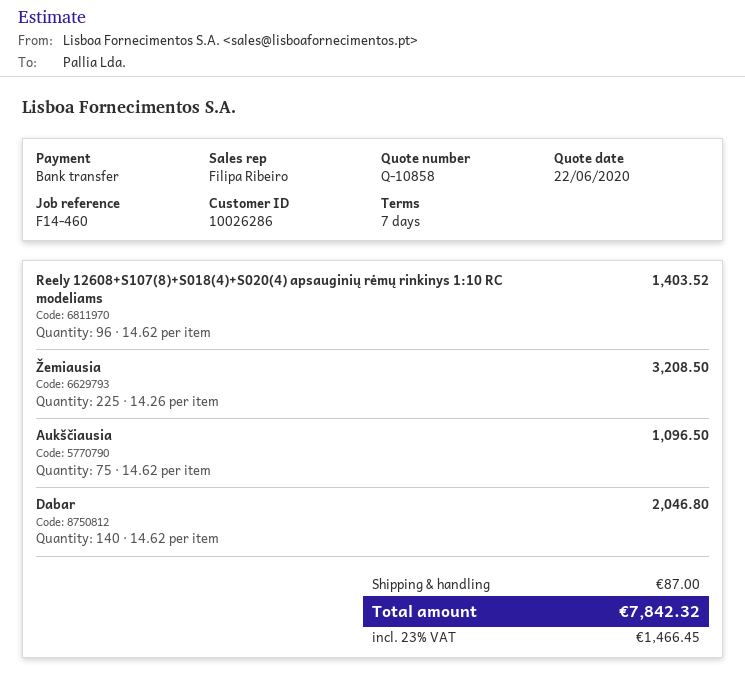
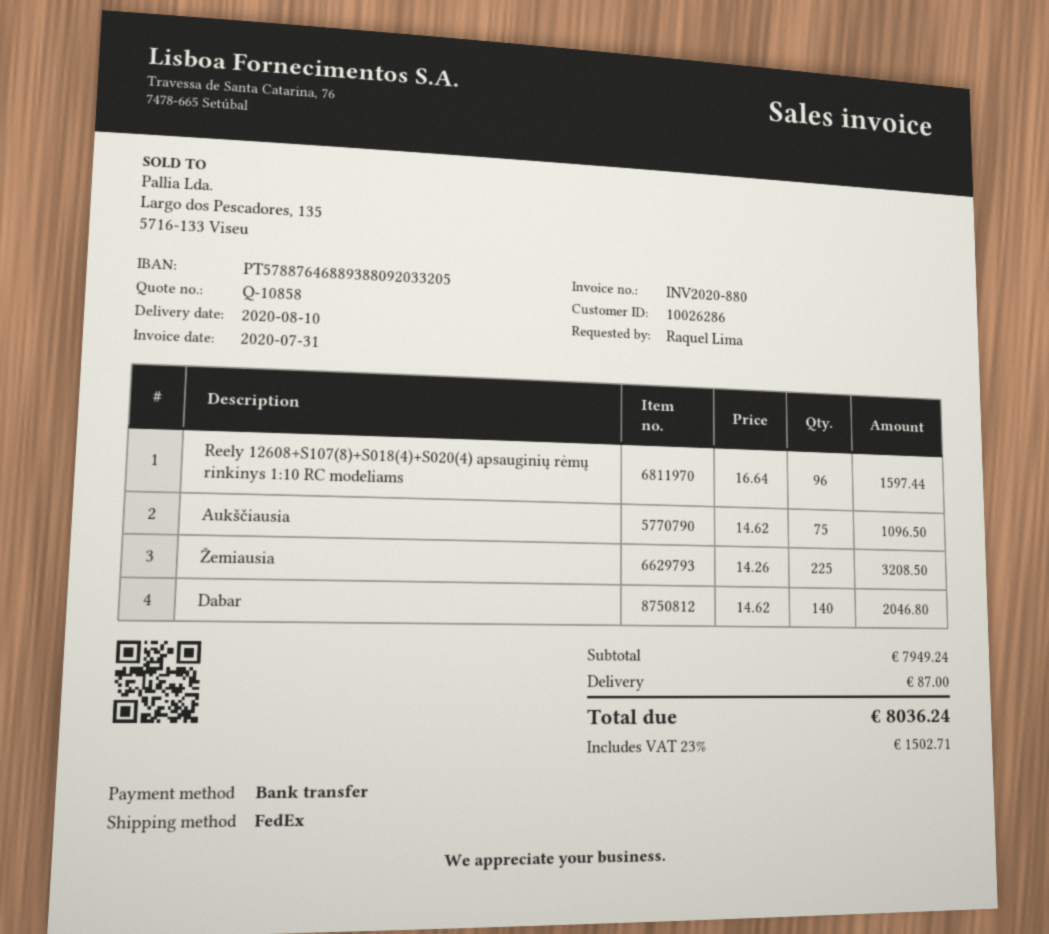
Reely 12608+S107(8)+S018(4)+S020(4) apsauginių rėmų rinkinys 1:10 RC modeliams: 96 x 14.62 = 1403.52 -> 96 x 16.64 = 1597.44
tax: 23% = 1466.45 -> 23% = 1502.71
total: 7842.32 -> 8036.24

